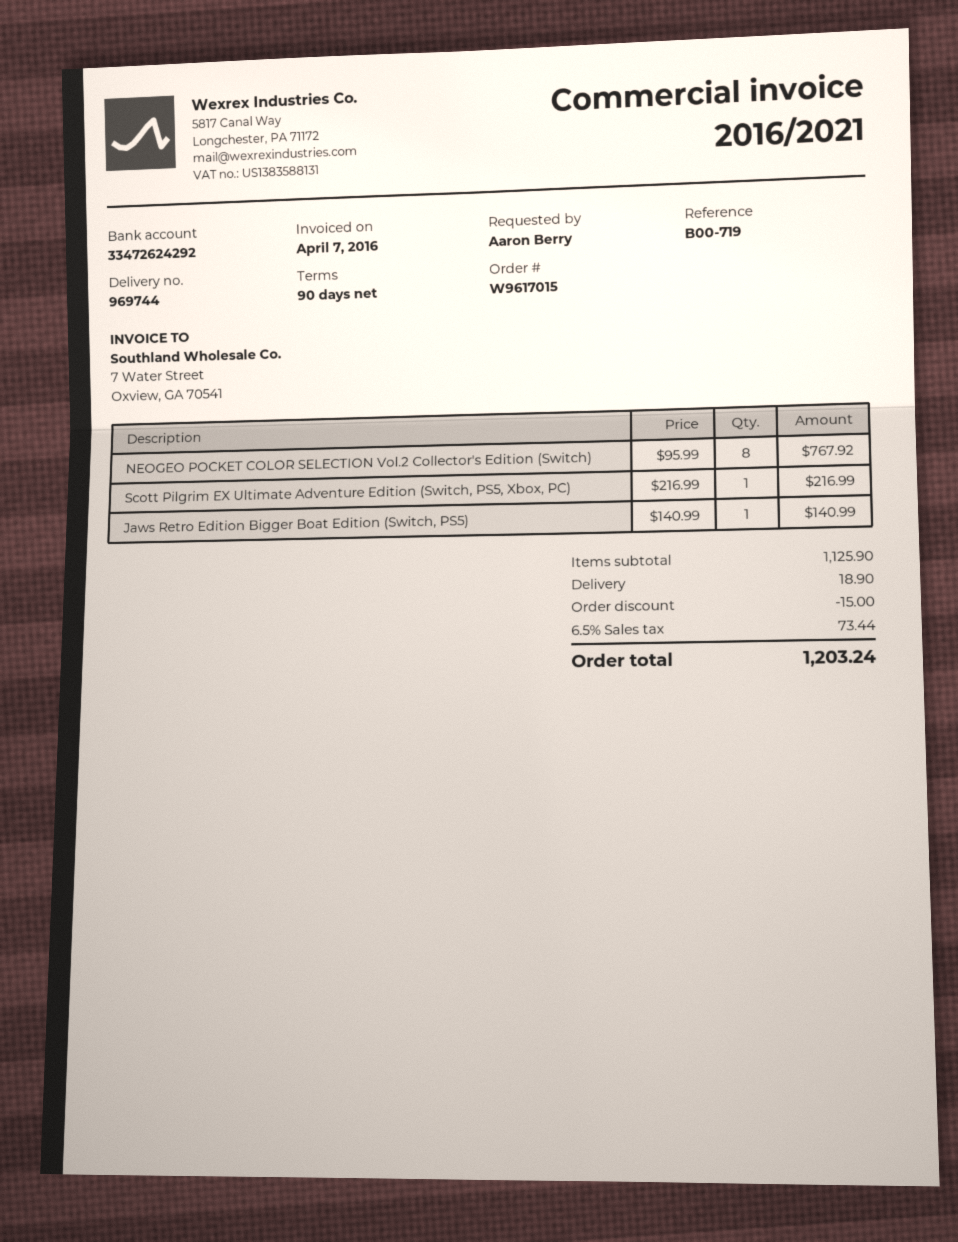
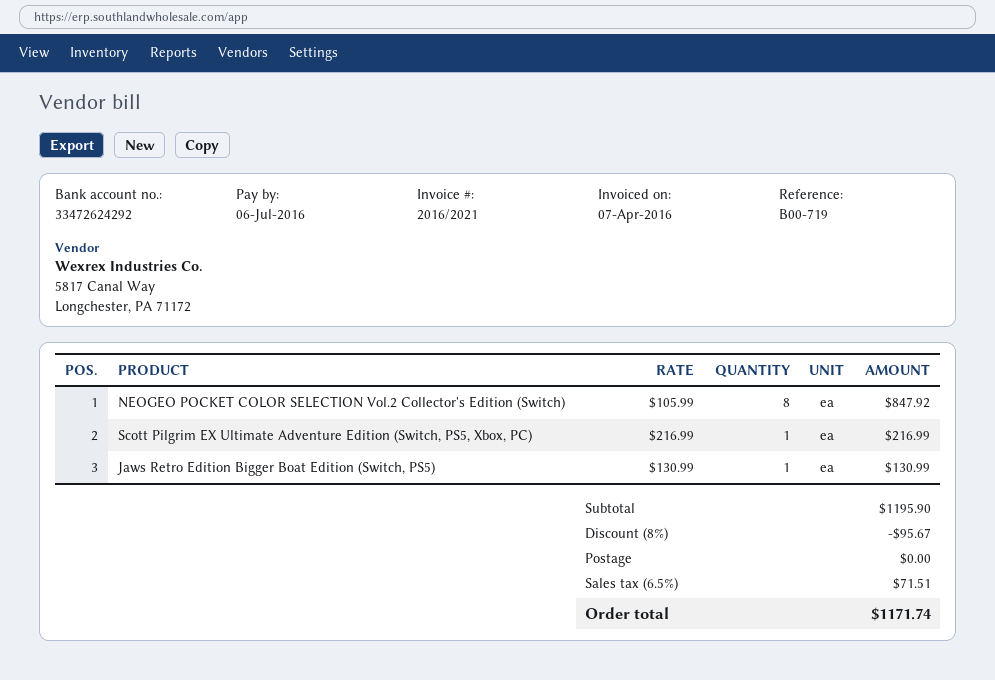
NEOGEO POCKET COLOR SELECTION Vol.2 Collector's Edition (Switch): 8 x 95.99 = 767.92 -> 8 x 105.99 = 847.92
Jaws Retro Edition Bigger Boat Edition (Switch, PS5): 1 x 140.99 = 140.99 -> 1 x 130.99 = 130.99
subtotal: 1125.90 -> 1195.90
discount: 15.00 -> 95.67
shipping: 18.90 -> 0.00
tax: 6.5% = 73.44 -> 6.5% = 71.51
total: 1203.24 -> 1171.74

